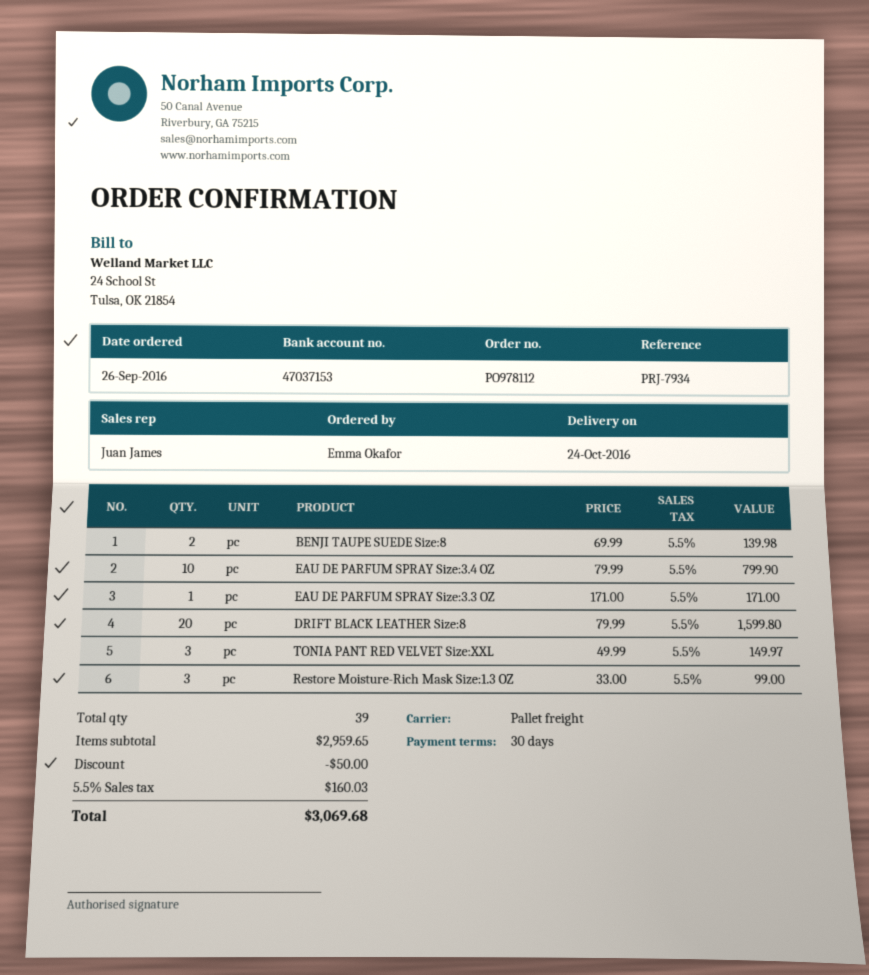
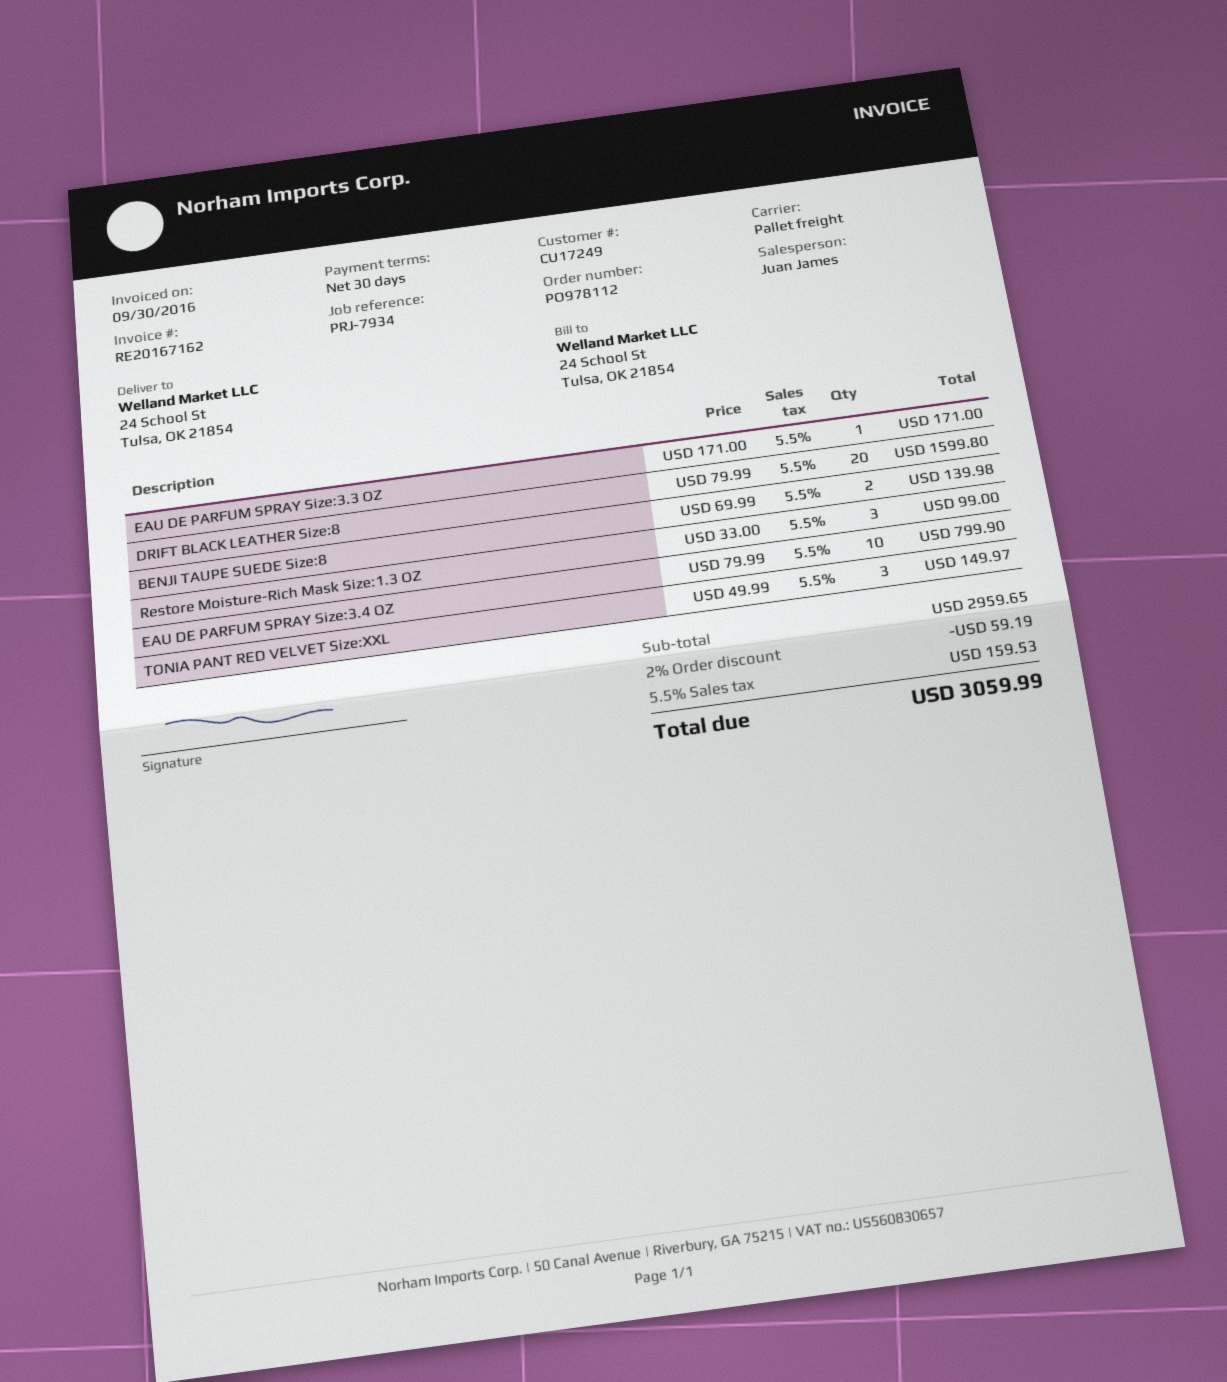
discount: 50.00 -> 59.19
tax: 5.5% = 160.03 -> 5.5% = 159.53
total: 3069.68 -> 3059.99

